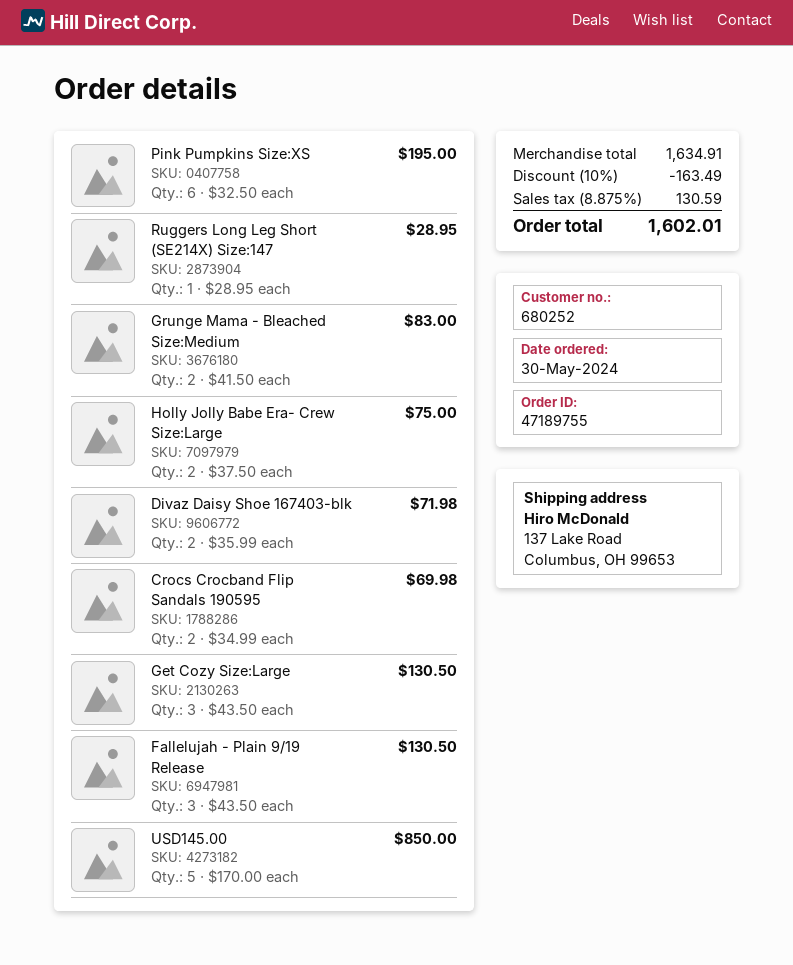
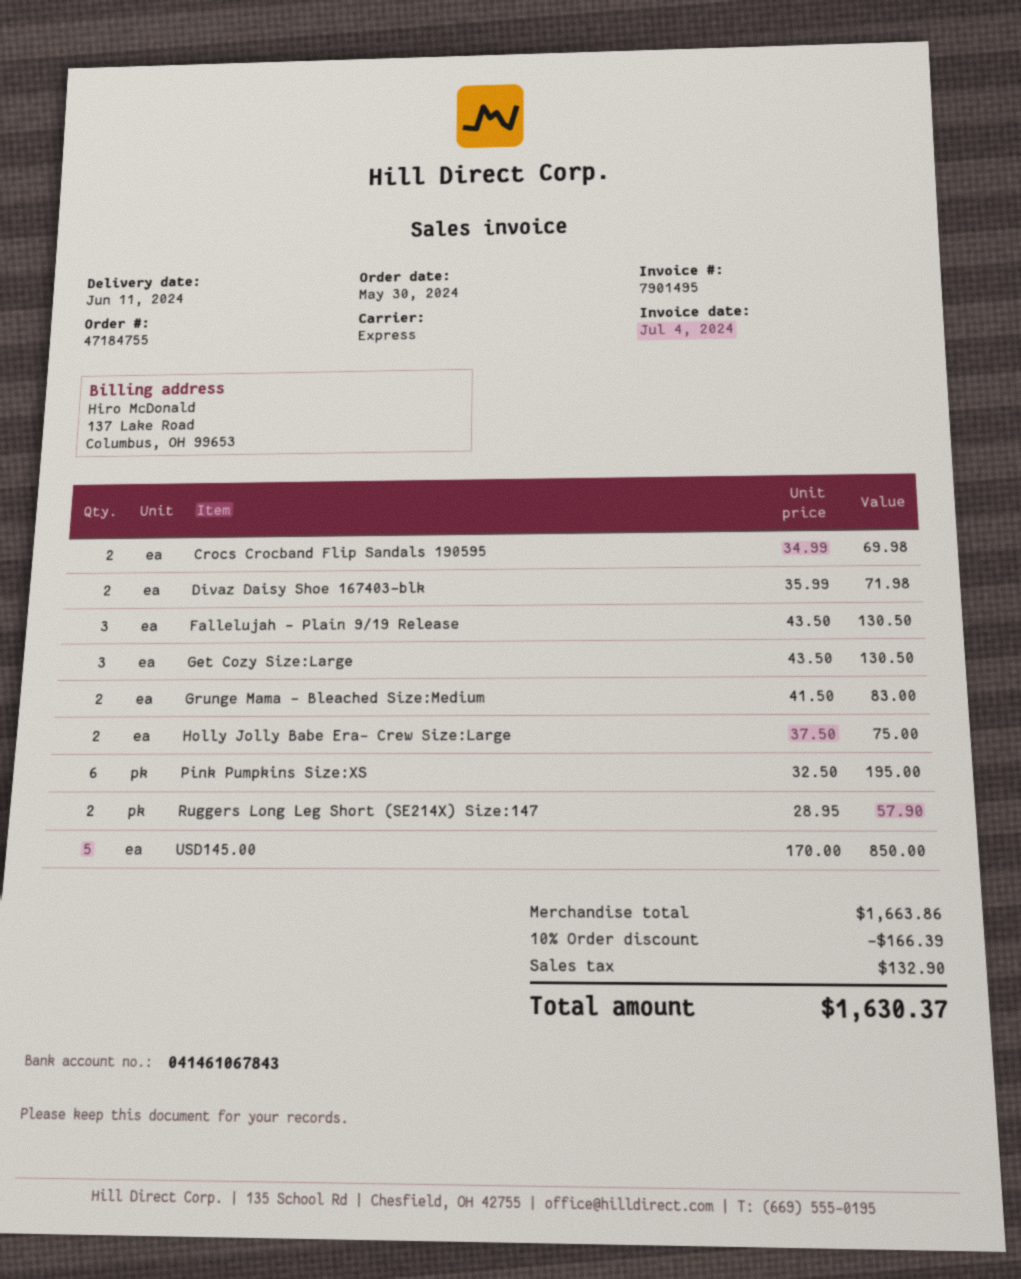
order number: 47189755 -> 47184755
Ruggers Long Leg Short (SE214X) Size:147: 1 x 28.95 = 28.95 -> 2 x 28.95 = 57.90
subtotal: 1634.91 -> 1663.86
discount: 10% = 163.49 -> 10% = 166.39
tax: 130.59 -> 132.90
total: 1602.01 -> 1630.37

